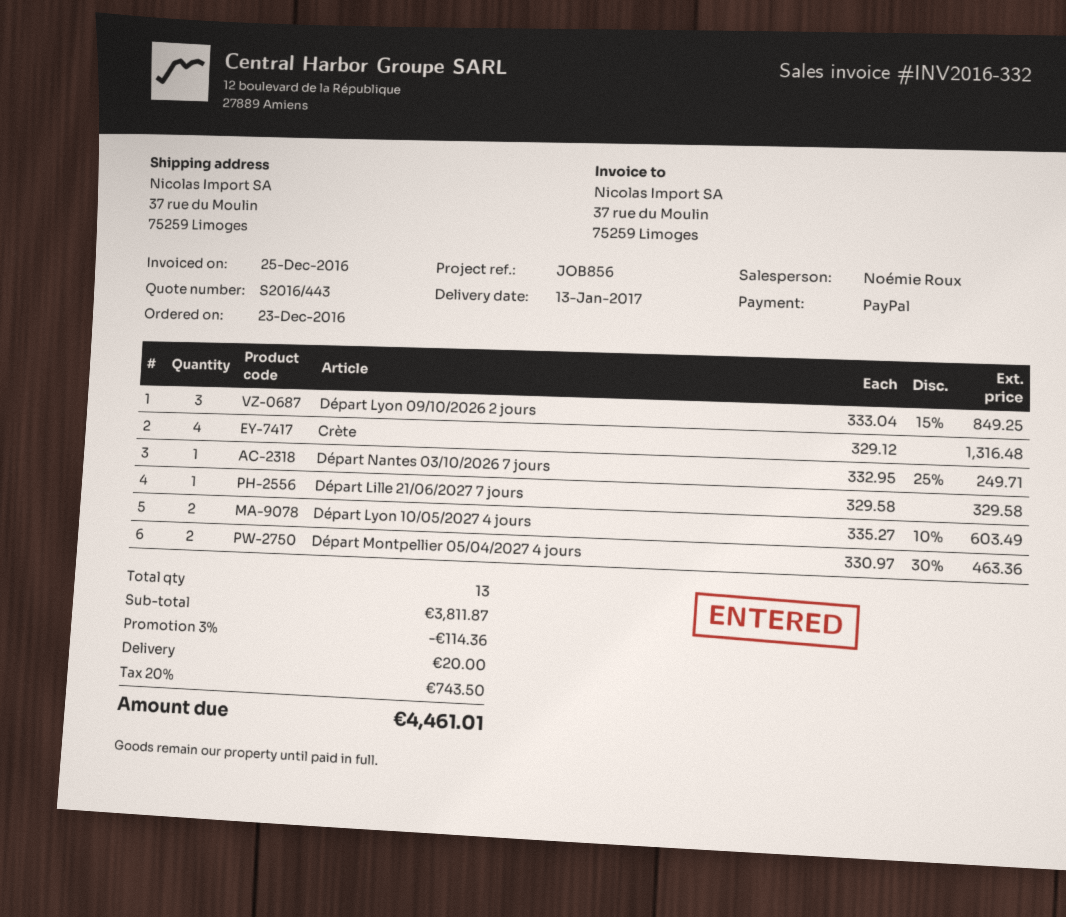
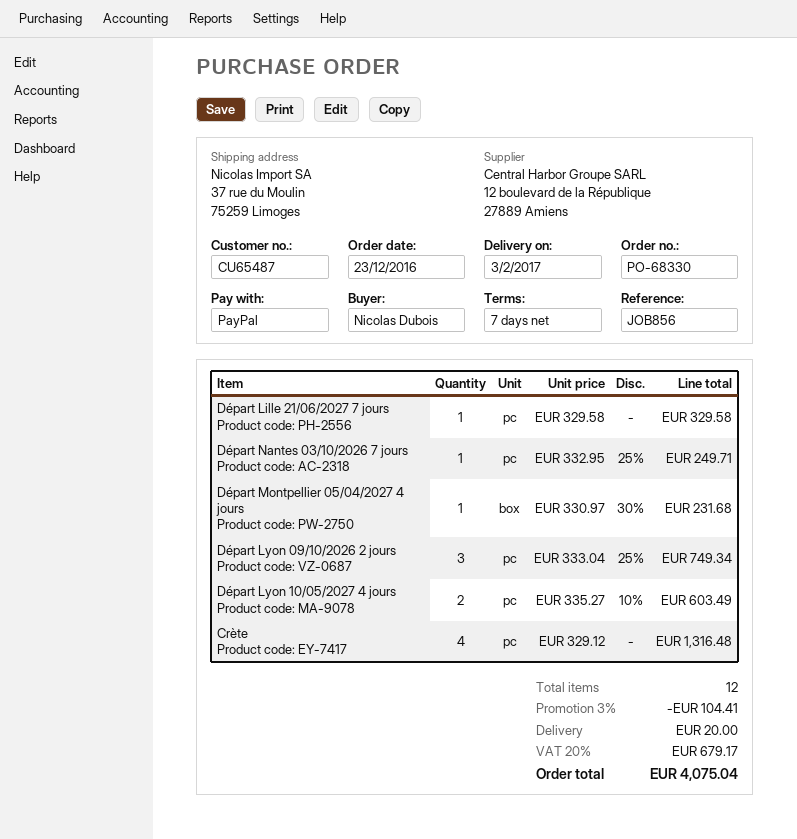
delivery date: 2017-01-13 -> 2017-02-03
Départ Lyon 09/10/2026 2 jours: 3 x 333.04 - 15% = 849.25 -> 3 x 333.04 - 25% = 749.34
Départ Montpellier 05/04/2027 4 jours: 2 x 330.97 - 30% = 463.36 -> 1 x 330.97 - 30% = 231.68
total quantity: 13 -> 12
discount: 3% = 114.36 -> 3% = 104.41
tax: 20% = 743.50 -> 20% = 679.17
total: 4461.01 -> 4075.04

